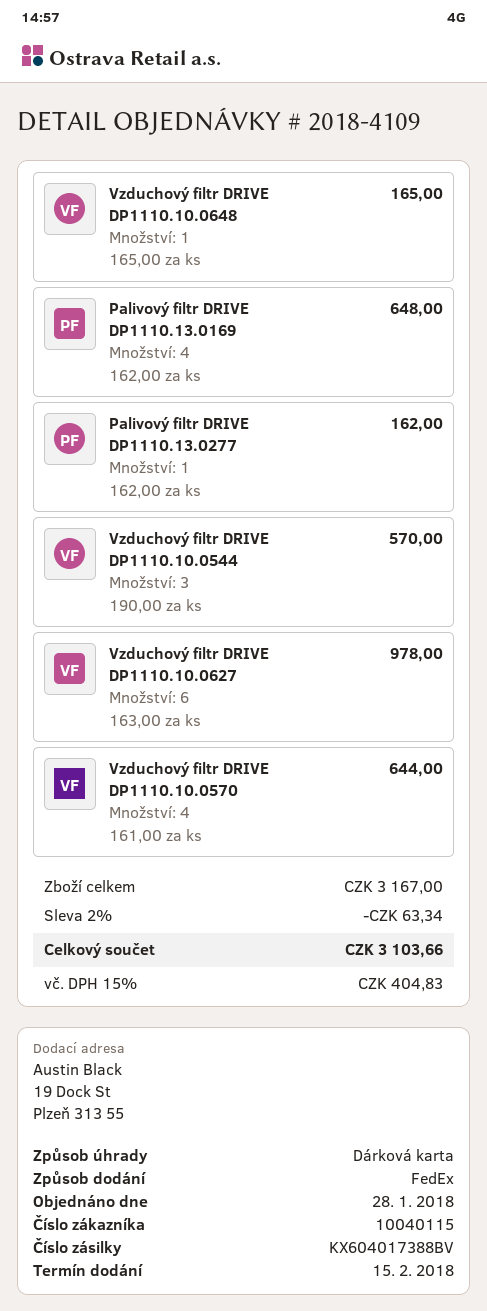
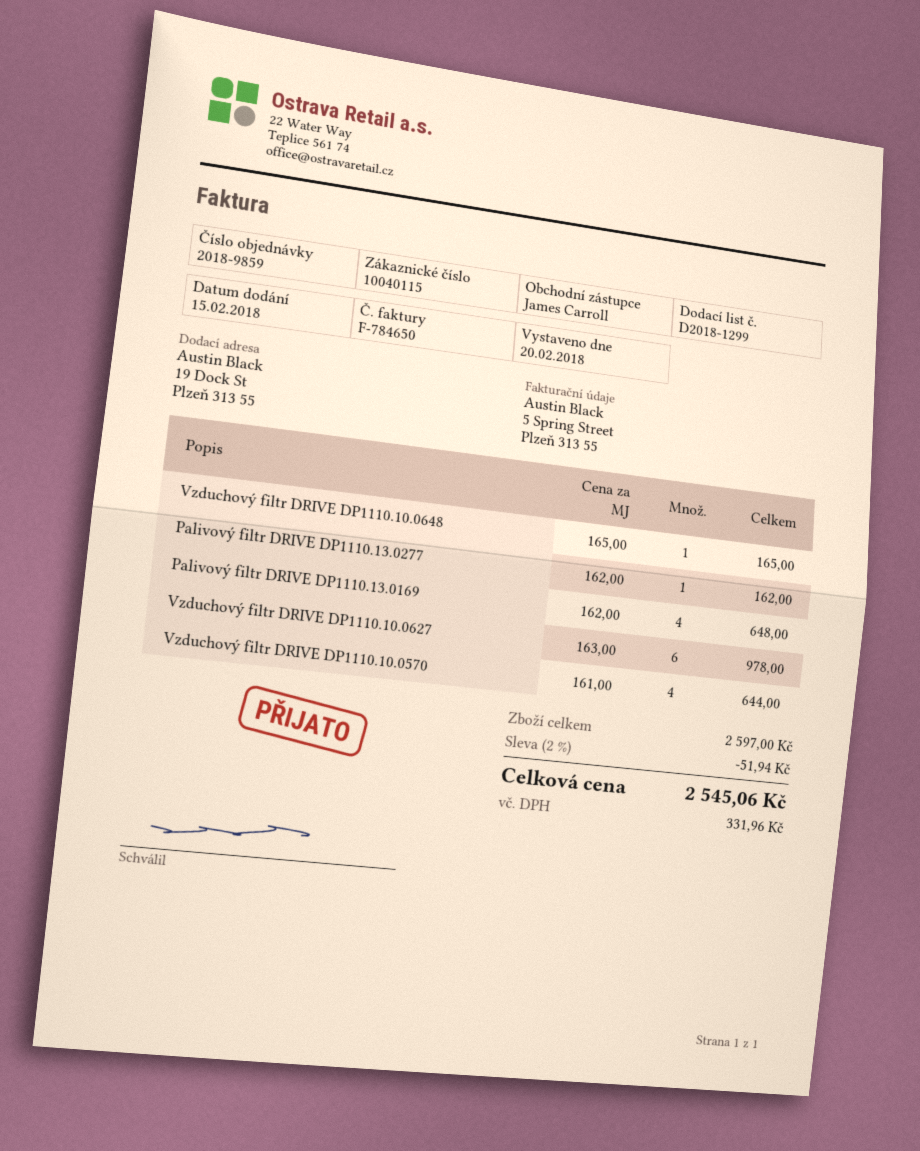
order number: 2018-4109 -> 2018-9859
Vzduchový filtr DRIVE DP1110.10.0544: 3 x 190.00 = 570.00 -> none
subtotal: 3167.00 -> 2597.00
discount: 2% = 63.34 -> 2% = 51.94
tax: 404.83 -> 331.96
total: 3103.66 -> 2545.06

